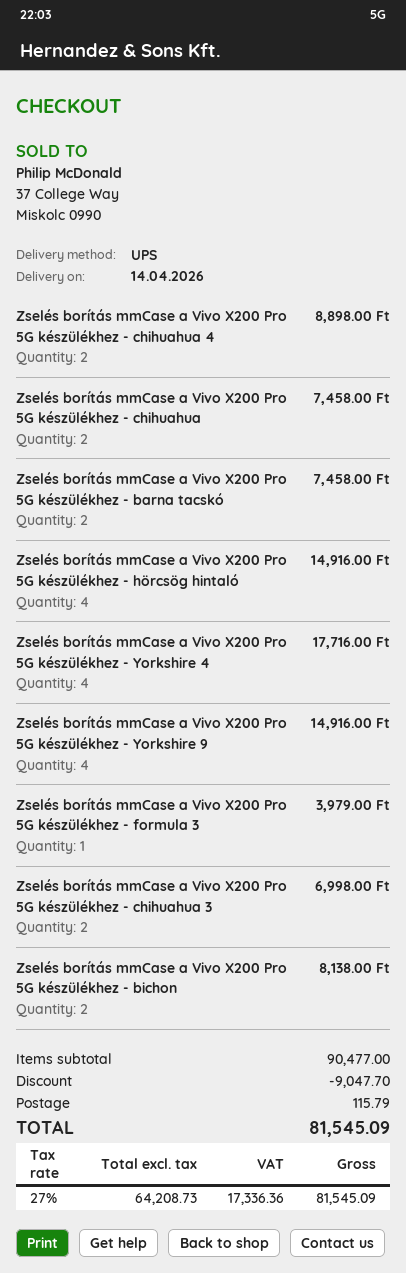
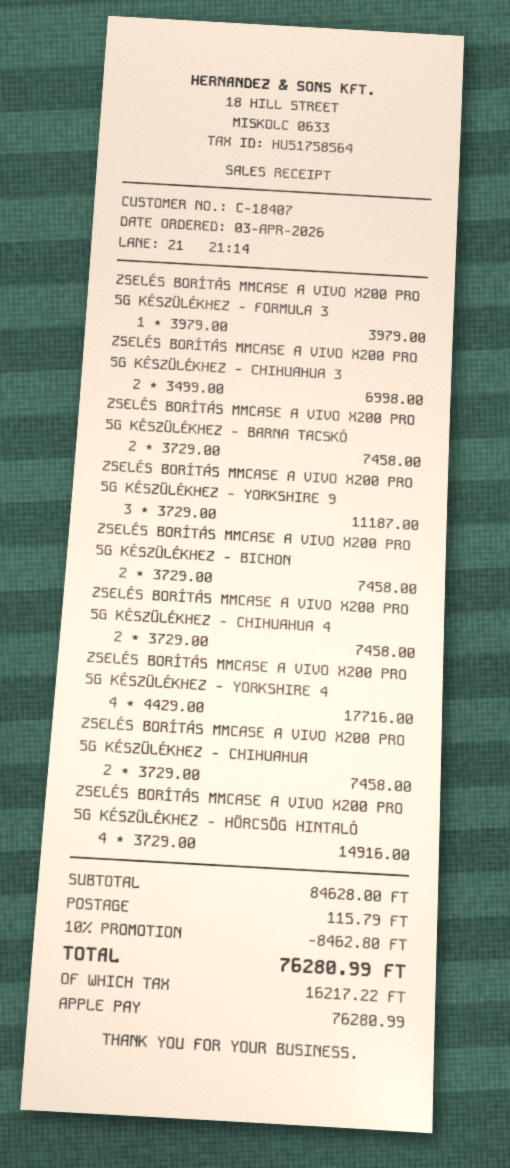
Zselés borítás mmCase a Vivo X200 Pro 5G készülékhez - chihuahua 4: 2 for 8898.00 -> 2 for 7458.00
Zselés borítás mmCase a Vivo X200 Pro 5G készülékhez - Yorkshire 9: 4 for 14916.00 -> 3 for 11187.00
Zselés borítás mmCase a Vivo X200 Pro 5G készülékhez - bichon: 2 for 8138.00 -> 2 for 7458.00
subtotal: 90477.00 -> 84628.00
discount: 9047.70 -> 8462.80
tax: 17336.36 -> 16217.22
total: 81545.09 -> 76280.99

